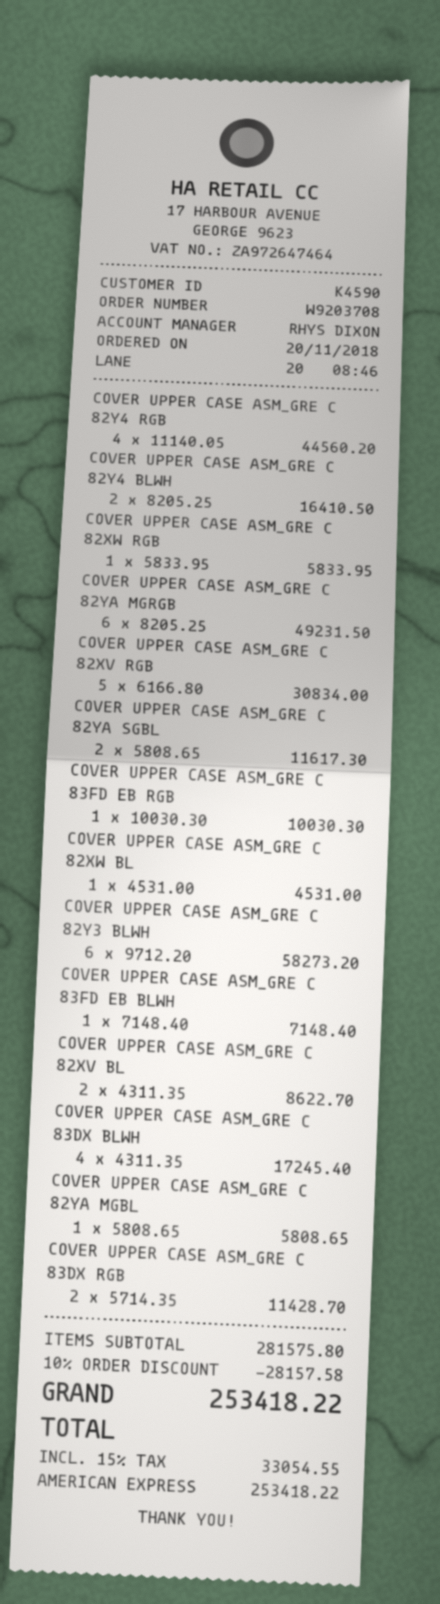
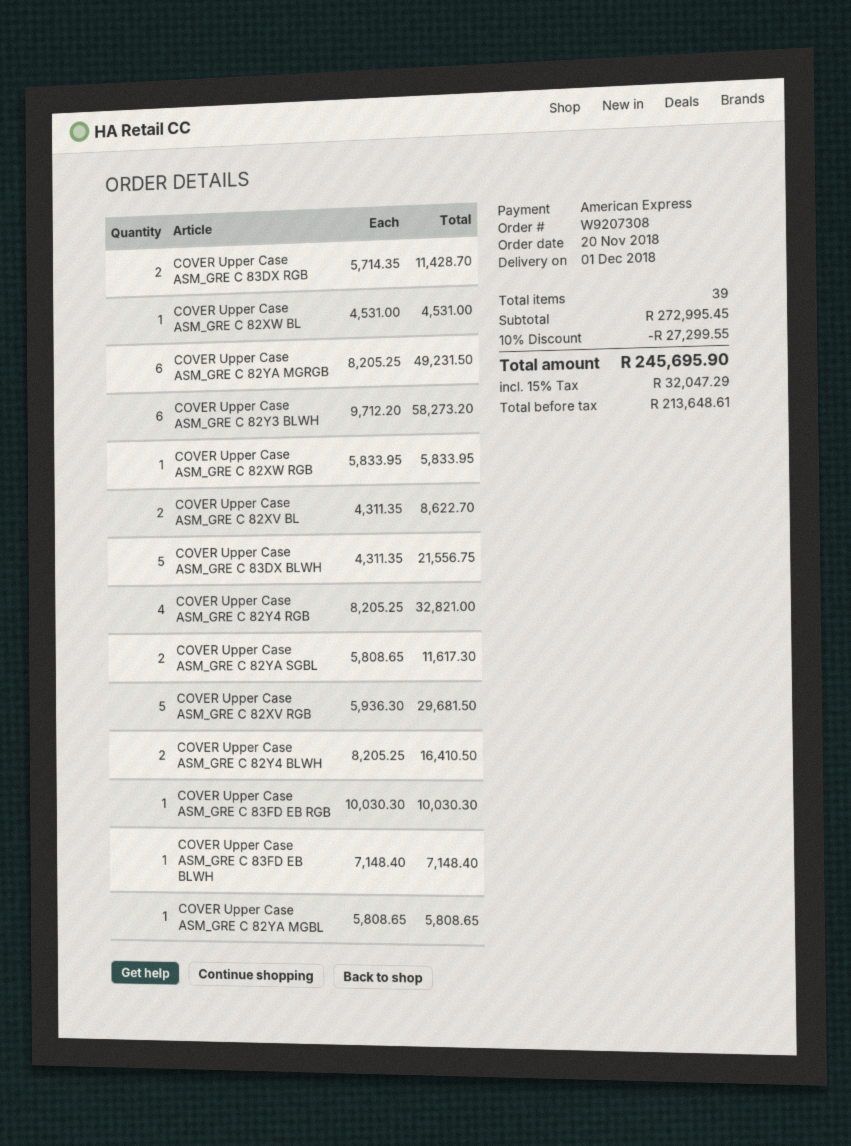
order number: W9203708 -> W9207308
COVER UPPER CASE ASM_GRE C 82Y4 RGB: 4 x 11140.05 = 44560.20 -> 4 x 8205.25 = 32821.00
COVER UPPER CASE ASM_GRE C 82XV RGB: 5 x 6166.80 = 30834.00 -> 5 x 5936.30 = 29681.50
COVER UPPER CASE ASM_GRE C 83DX BLWH: 4 x 4311.35 = 17245.40 -> 5 x 4311.35 = 21556.75
subtotal: 281575.80 -> 272995.45
discount: 10% = 28157.58 -> 10% = 27299.55
tax: 15% = 33054.55 -> 15% = 32047.29
total: 253418.22 -> 245695.90

